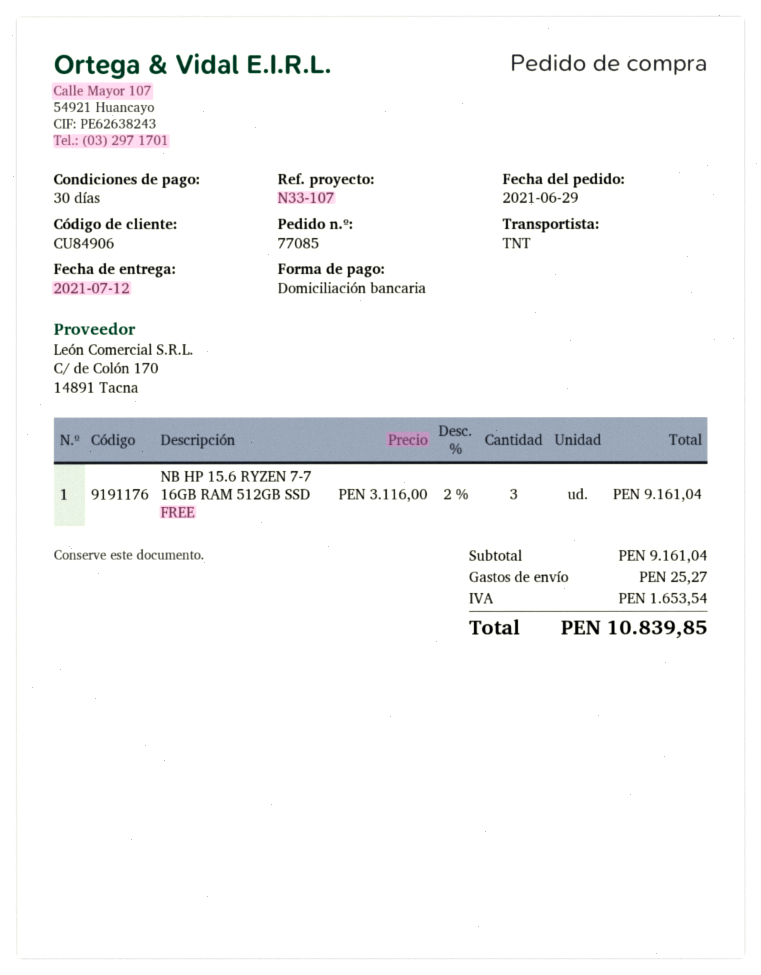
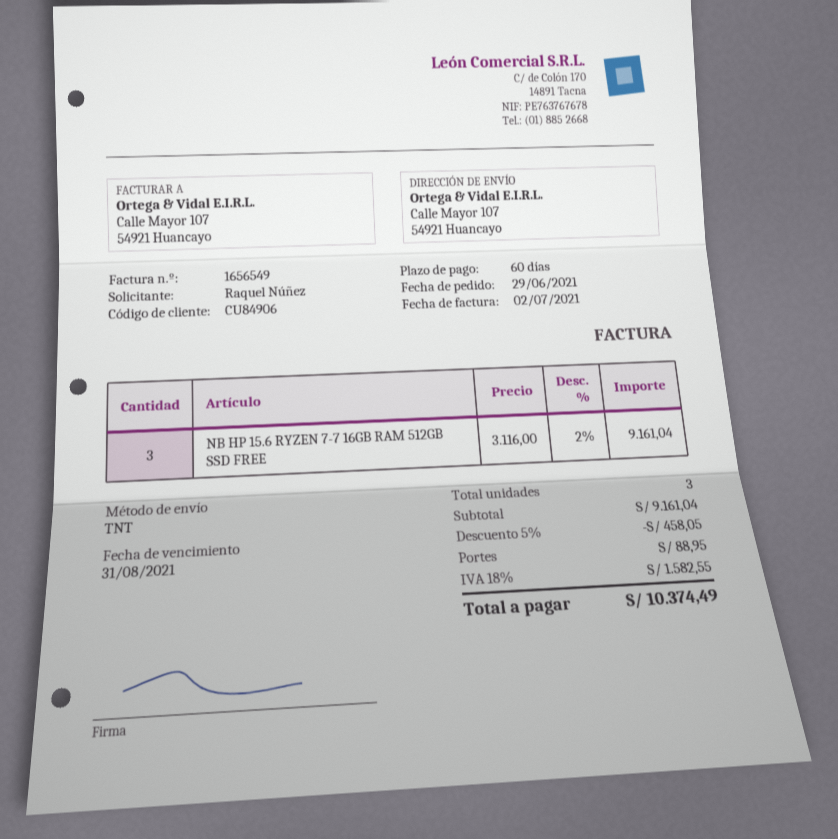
payment terms: 30 days -> 60 days
discount: none -> 5% = 458.05
shipping: 25.27 -> 88.95
tax: 1653.54 -> 1582.55
total: 10839.85 -> 10374.49

